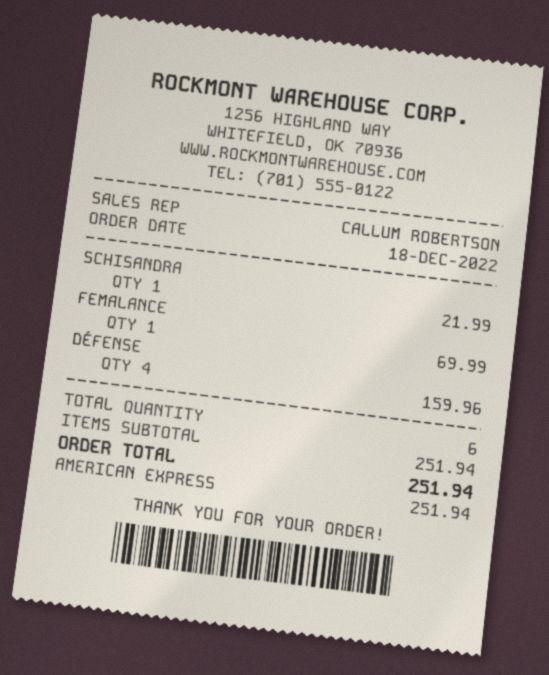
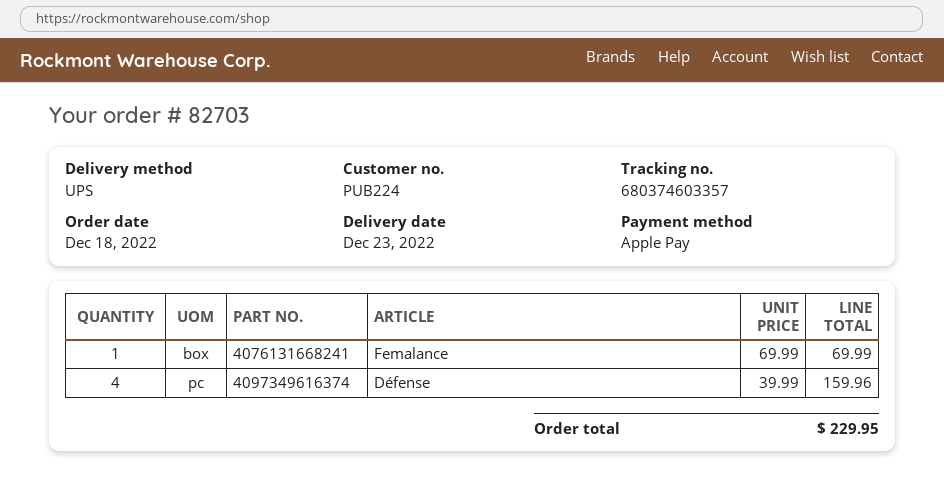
payment method: American Express -> Apple Pay
SCHISANDRA: 1 for 21.99 -> none
total: 251.94 -> 229.95

